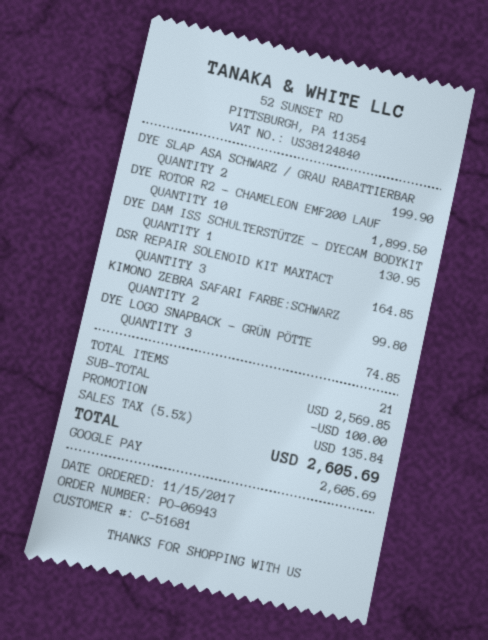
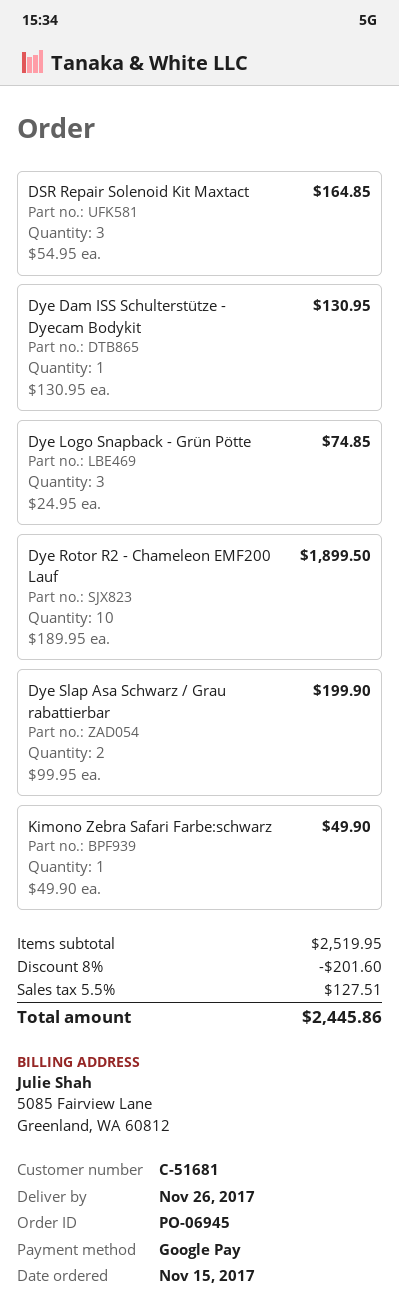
order number: PO-06943 -> PO-06945
KIMONO ZEBRA SAFARI FARBE:SCHWARZ: 2 for 99.80 -> 1 for 49.90
subtotal: 2569.85 -> 2519.95
discount: 100.00 -> 201.60
tax: 5.5% = 135.84 -> 5.5% = 127.51
total: 2605.69 -> 2445.86

